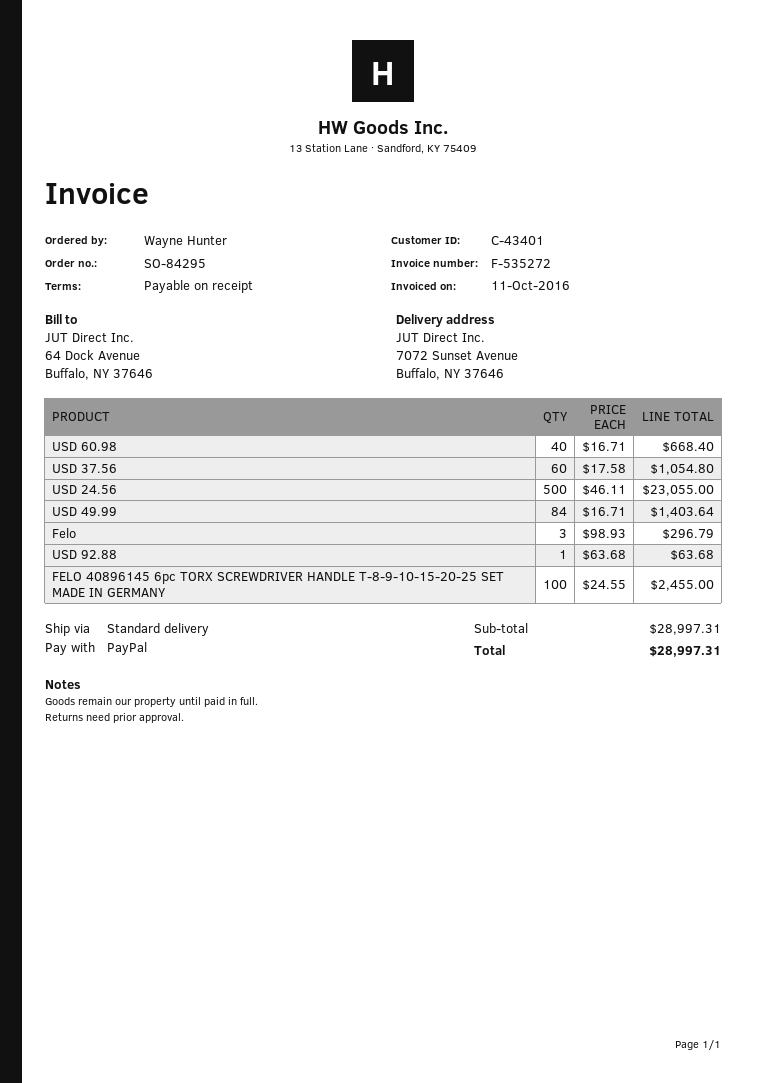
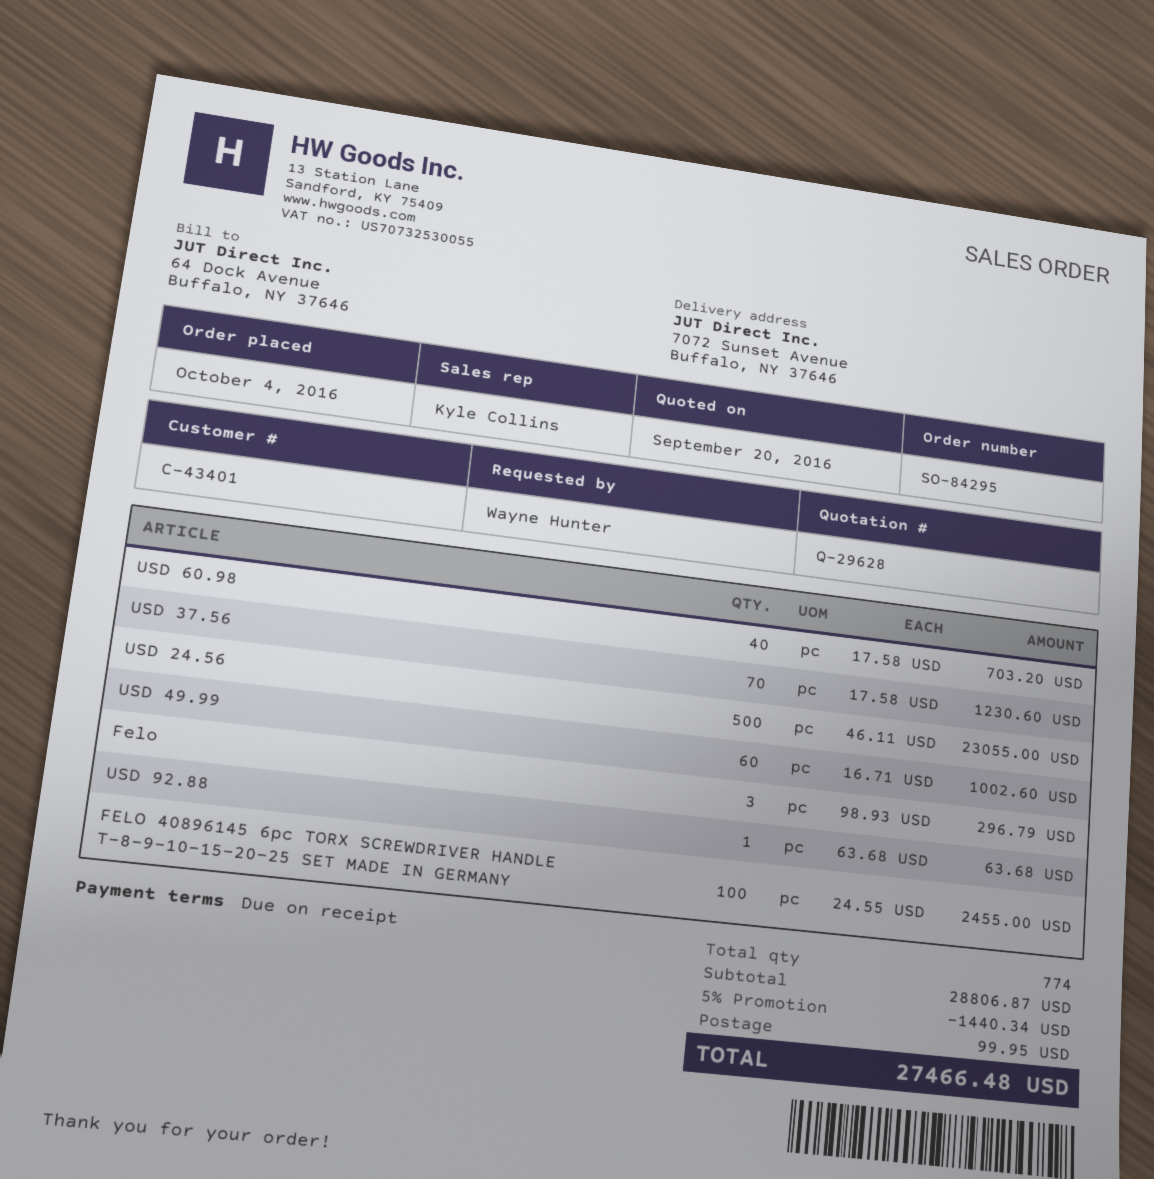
USD 60.98: 40 x 16.71 = 668.40 -> 40 x 17.58 = 703.20
USD 37.56: 60 x 17.58 = 1054.80 -> 70 x 17.58 = 1230.60
USD 49.99: 84 x 16.71 = 1403.64 -> 60 x 16.71 = 1002.60
subtotal: 28997.31 -> 28806.87
discount: none -> 5% = 1440.34
shipping: none -> 99.95
total: 28997.31 -> 27466.48

